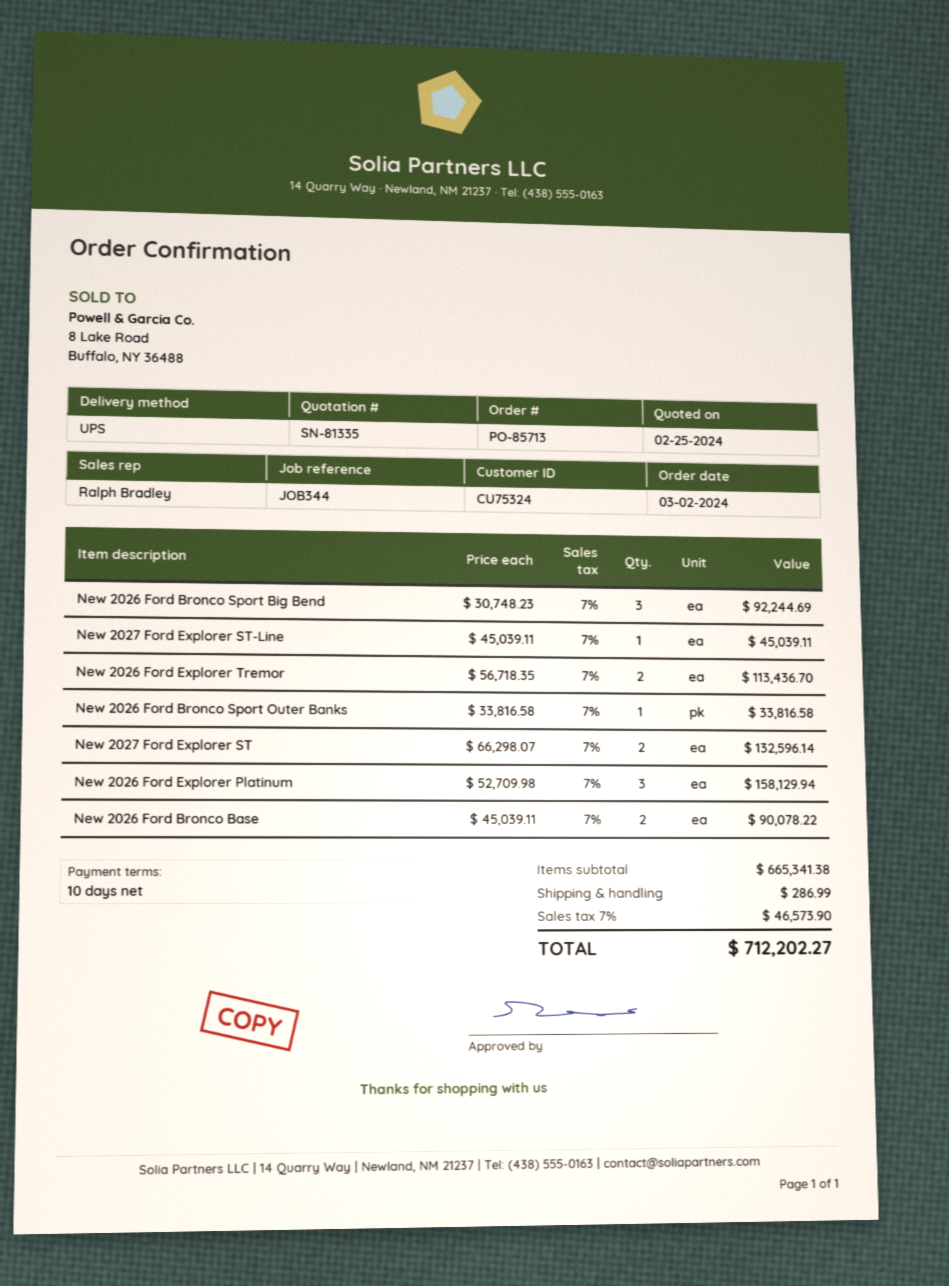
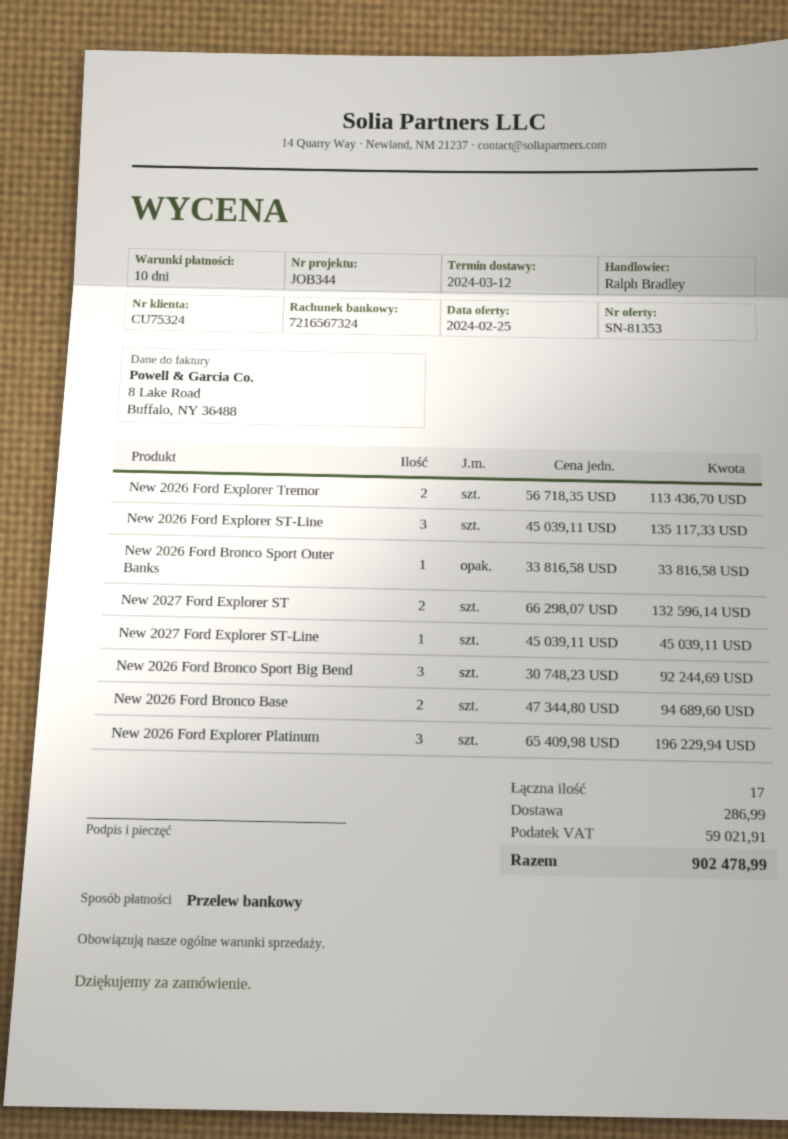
quote number: SN-81335 -> SN-81353
New 2026 Ford Explorer Platinum: 3 x 52709.98 = 158129.94 -> 3 x 65409.98 = 196229.94
New 2026 Ford Bronco Base: 2 x 45039.11 = 90078.22 -> 2 x 47344.80 = 94689.60
New 2026 Ford Explorer ST-Line: none -> 3 x 45039.11 = 135117.33
tax: 46573.90 -> 59021.91
total: 712202.27 -> 902478.99

